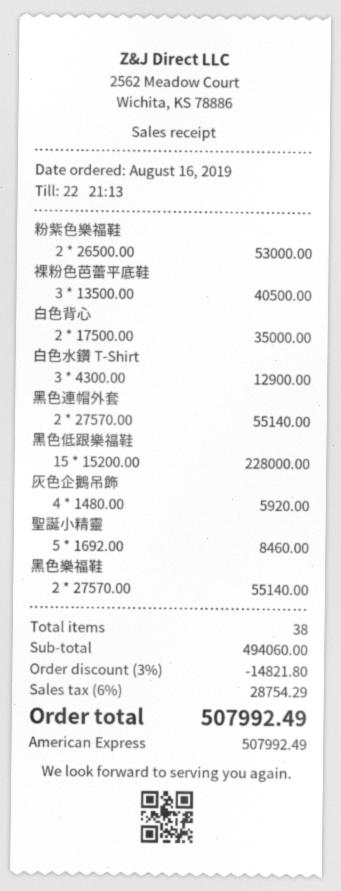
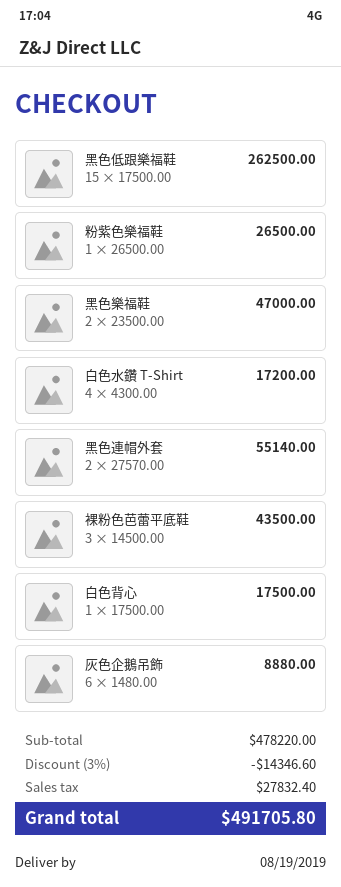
粉紫色樂福鞋: 2 x 26500.00 = 53000.00 -> 1 x 26500.00 = 26500.00
裸粉色芭蕾平底鞋: 3 x 13500.00 = 40500.00 -> 3 x 14500.00 = 43500.00
白色背心: 2 x 17500.00 = 35000.00 -> 1 x 17500.00 = 17500.00
白色水鑽 T-Shirt: 3 x 4300.00 = 12900.00 -> 4 x 4300.00 = 17200.00
黑色低跟樂福鞋: 15 x 15200.00 = 228000.00 -> 15 x 17500.00 = 262500.00
灰色企鵝吊飾: 4 x 1480.00 = 5920.00 -> 6 x 1480.00 = 8880.00
聖誕小精靈: 5 x 1692.00 = 8460.00 -> none
黑色樂福鞋: 2 x 27570.00 = 55140.00 -> 2 x 23500.00 = 47000.00
subtotal: 494060.00 -> 478220.00
discount: 3% = 14821.80 -> 3% = 14346.60
tax: 28754.29 -> 27832.40
total: 507992.49 -> 491705.80

